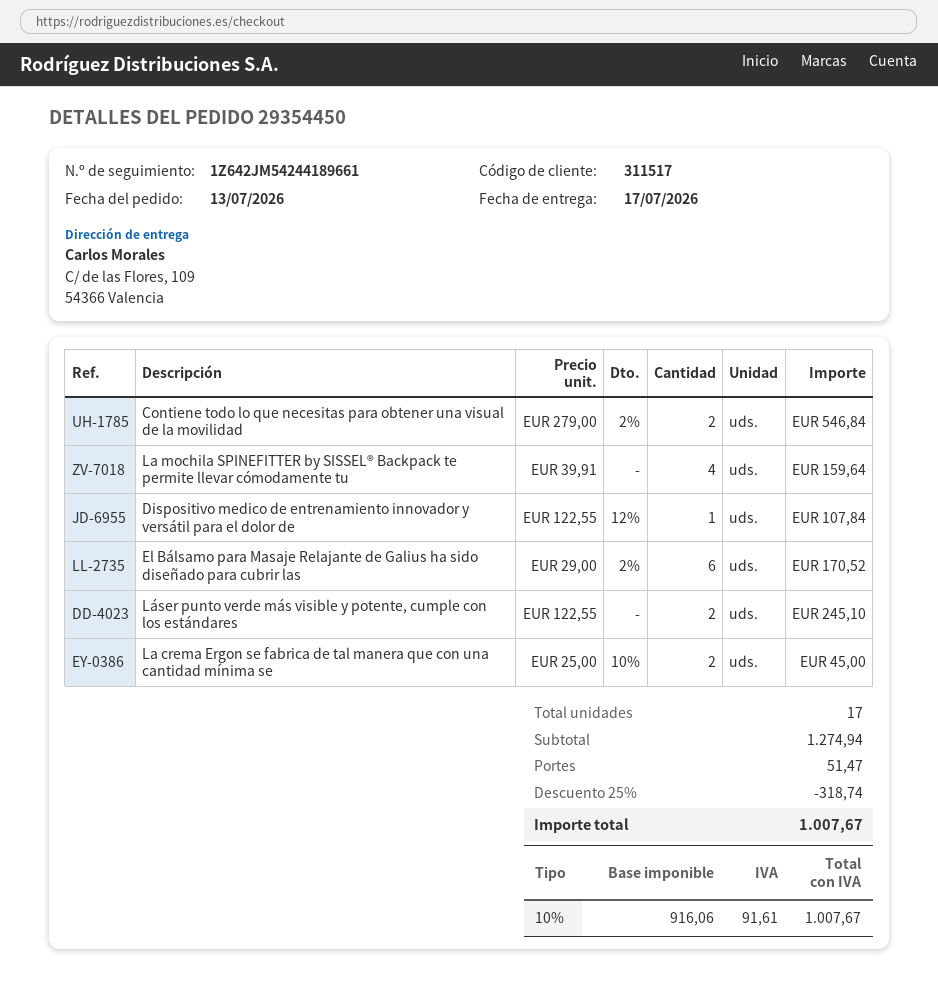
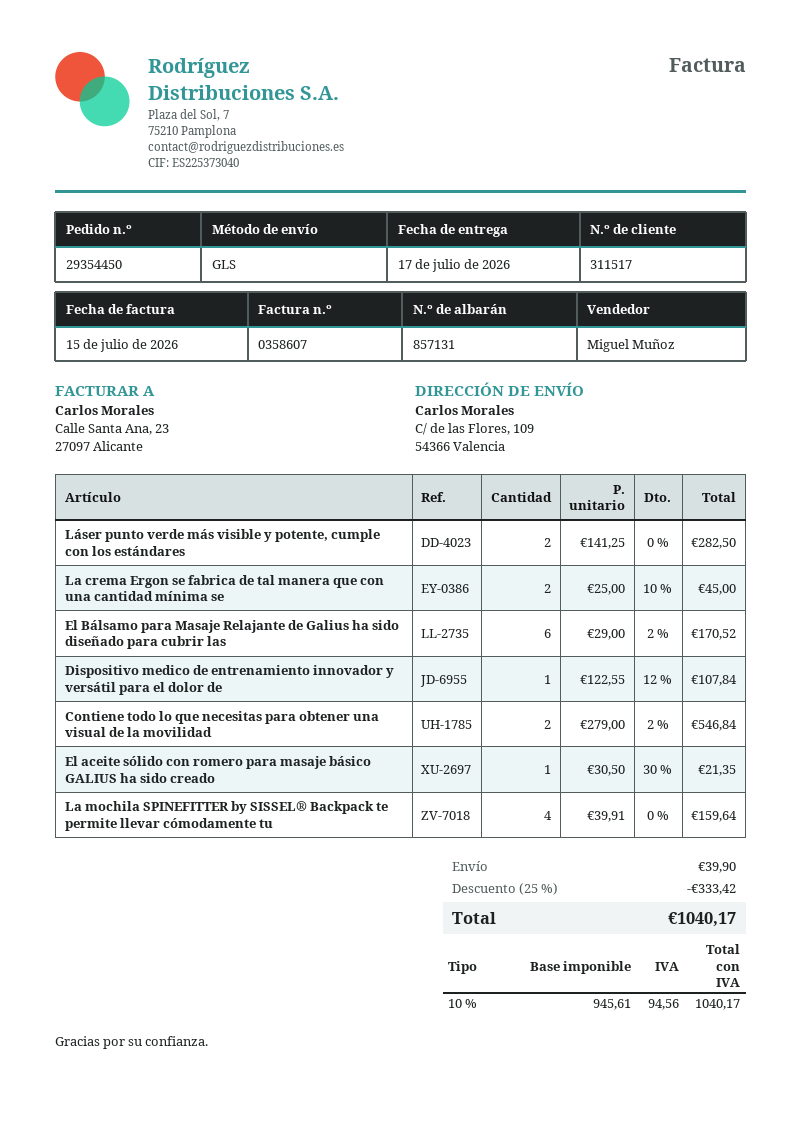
Láser punto verde más visible y potente, cumple con los estándares: 2 x 122.55 = 245.10 -> 2 x 141.25 = 282.50
El aceite sólido con romero para masaje básico GALIUS ha sido creado: none -> 1 x 30.50 - 30% = 21.35
discount: 25% = 318.74 -> 25% = 333.42
shipping: 51.47 -> 39.90
net: 916.06 -> 945.61
tax: 10% = 91.61 -> 10% = 94.56
total: 1007.67 -> 1040.17

